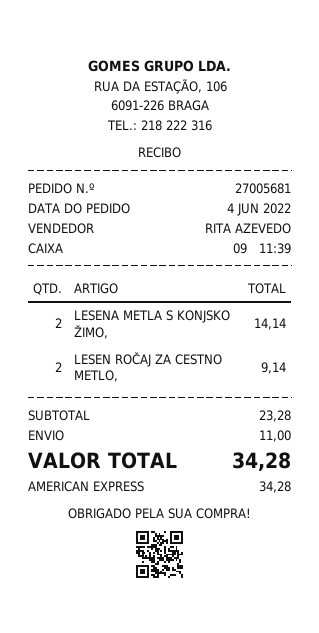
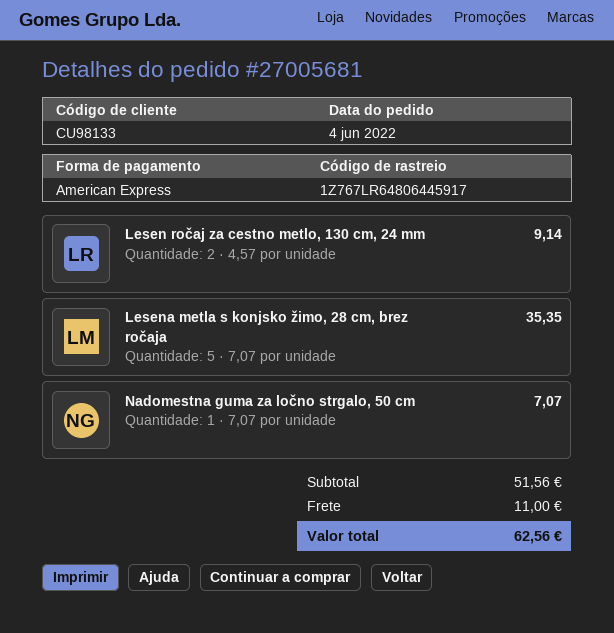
LESENA METLA S KONJSKO ŽIMO,: 2 for 14.14 -> 5 for 35.35
Nadomestna guma za ločno strgalo, 50 cm: none -> 1 for 7.07
subtotal: 23.28 -> 51.56
total: 34.28 -> 62.56

